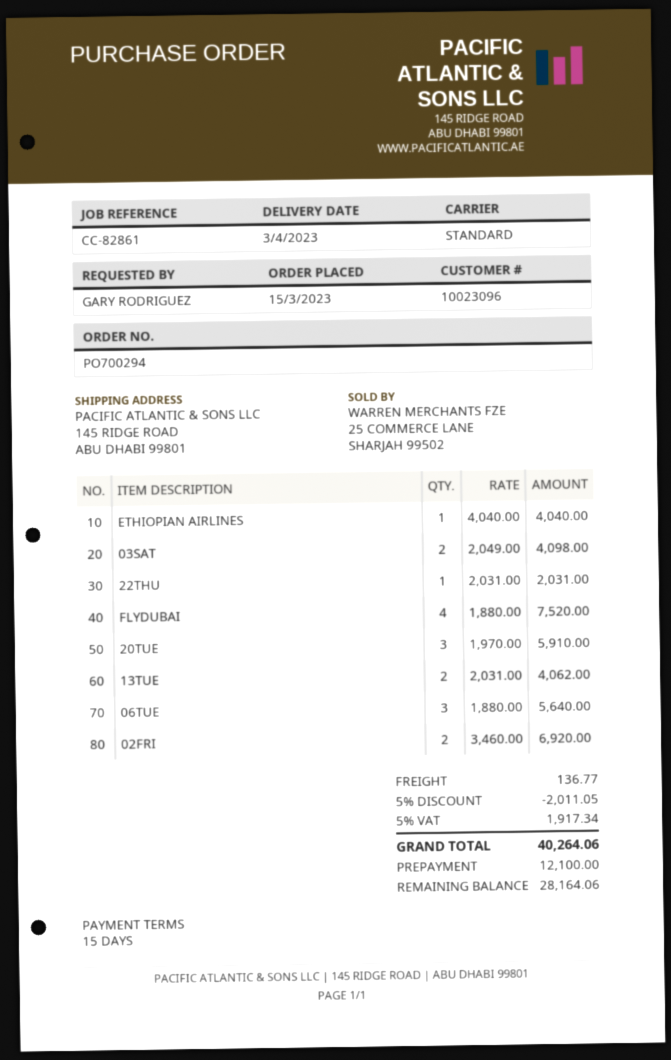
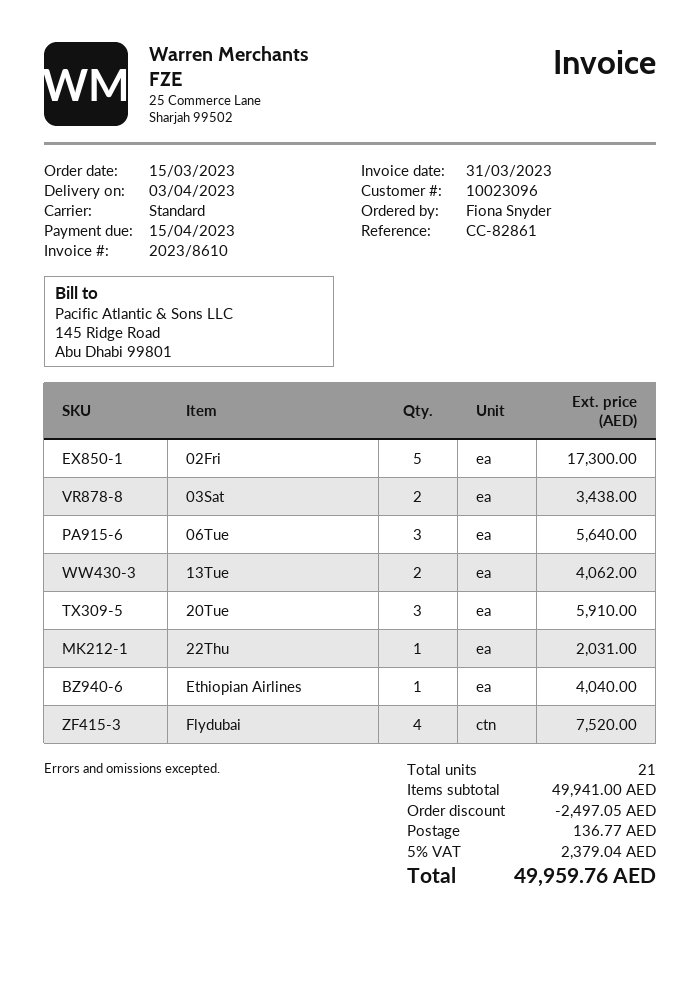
ordered by: GARY RODRIGUEZ -> Fiona Snyder
03SAT: 2 for 4098.00 -> 2 for 3438.00
02FRI: 2 for 6920.00 -> 5 for 17300.00
discount: 2011.05 -> 2497.05
tax: 5% = 1917.34 -> 5% = 2379.04
total: 40264.06 -> 49959.76

